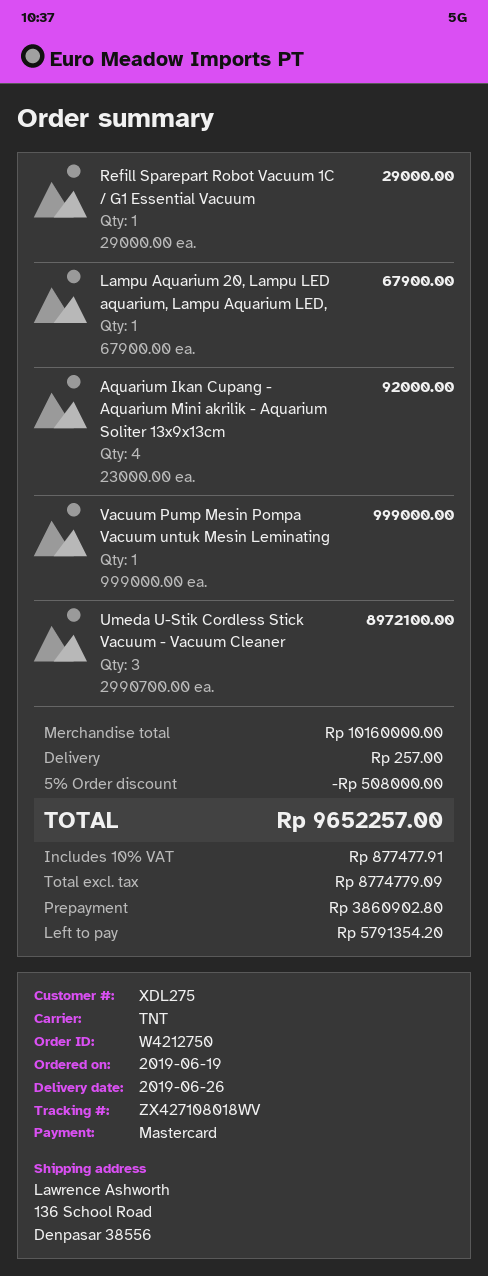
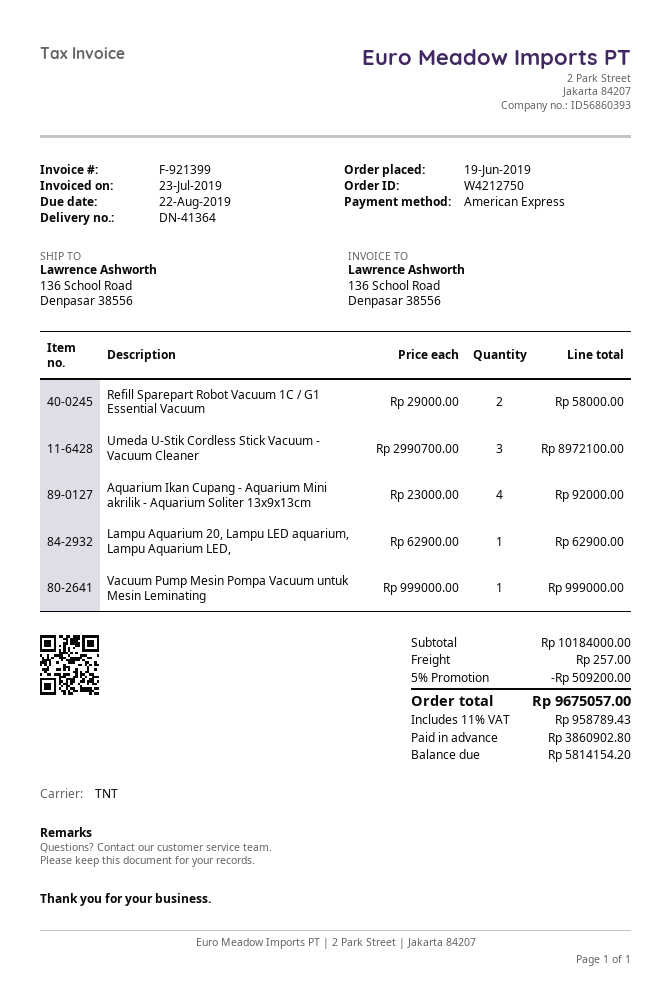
payment method: Mastercard -> American Express
Refill Sparepart Robot Vacuum 1C / G1 Essential Vacuum: 1 x 29000.00 = 29000.00 -> 2 x 29000.00 = 58000.00
Lampu Aquarium 20, Lampu LED aquarium, Lampu Aquarium LED,: 1 x 67900.00 = 67900.00 -> 1 x 62900.00 = 62900.00
subtotal: 10160000.00 -> 10184000.00
discount: 5% = 508000.00 -> 5% = 509200.00
tax: 10% = 877477.91 -> 11% = 958789.43
total: 9652257.00 -> 9675057.00
balance: 5791354.20 -> 5814154.20

